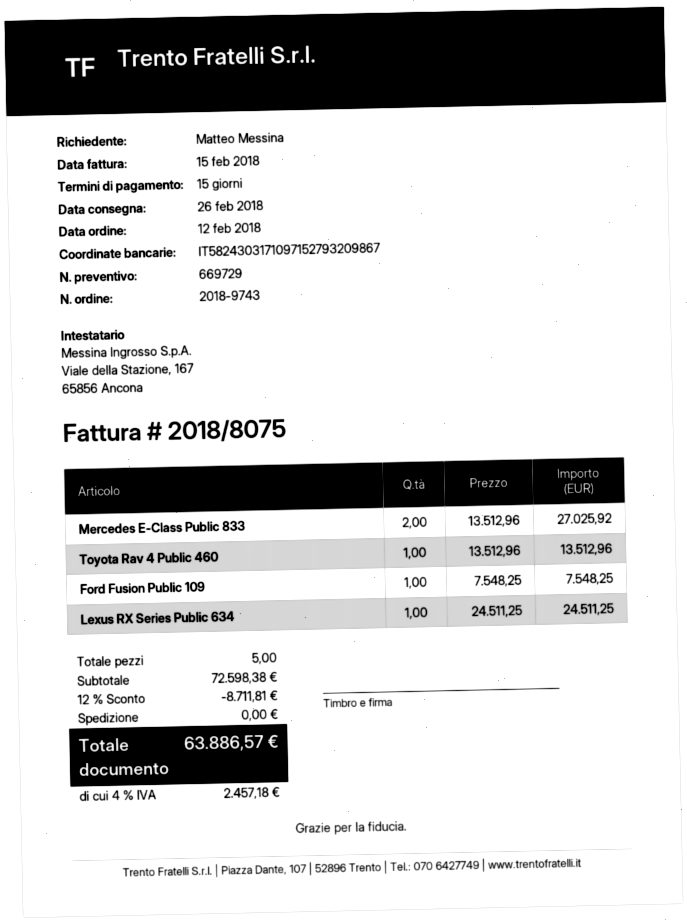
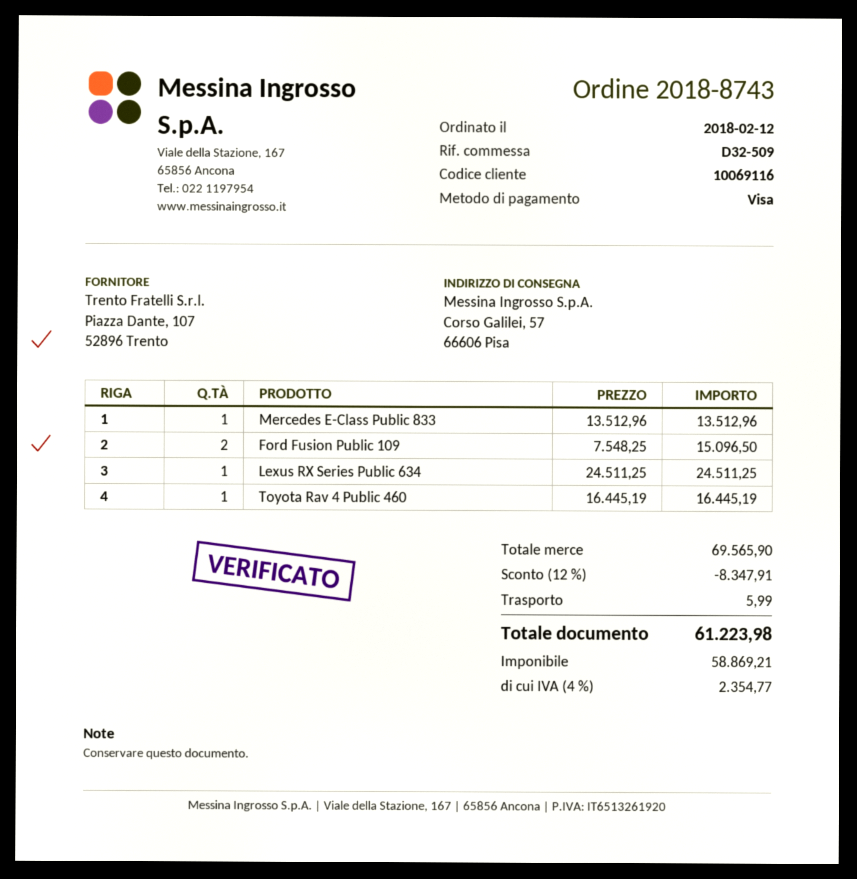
order number: 2018-9743 -> 2018-8743
Mercedes E-Class Public 833: 2 x 13512.96 = 27025.92 -> 1 x 13512.96 = 13512.96
Toyota Rav 4 Public 460: 1 x 13512.96 = 13512.96 -> 1 x 16445.19 = 16445.19
Ford Fusion Public 109: 1 x 7548.25 = 7548.25 -> 2 x 7548.25 = 15096.50
subtotal: 72598.38 -> 69565.90
discount: 12% = 8711.81 -> 12% = 8347.91
shipping: 0.00 -> 5.99
tax: 4% = 2457.18 -> 4% = 2354.77
total: 63886.57 -> 61223.98

